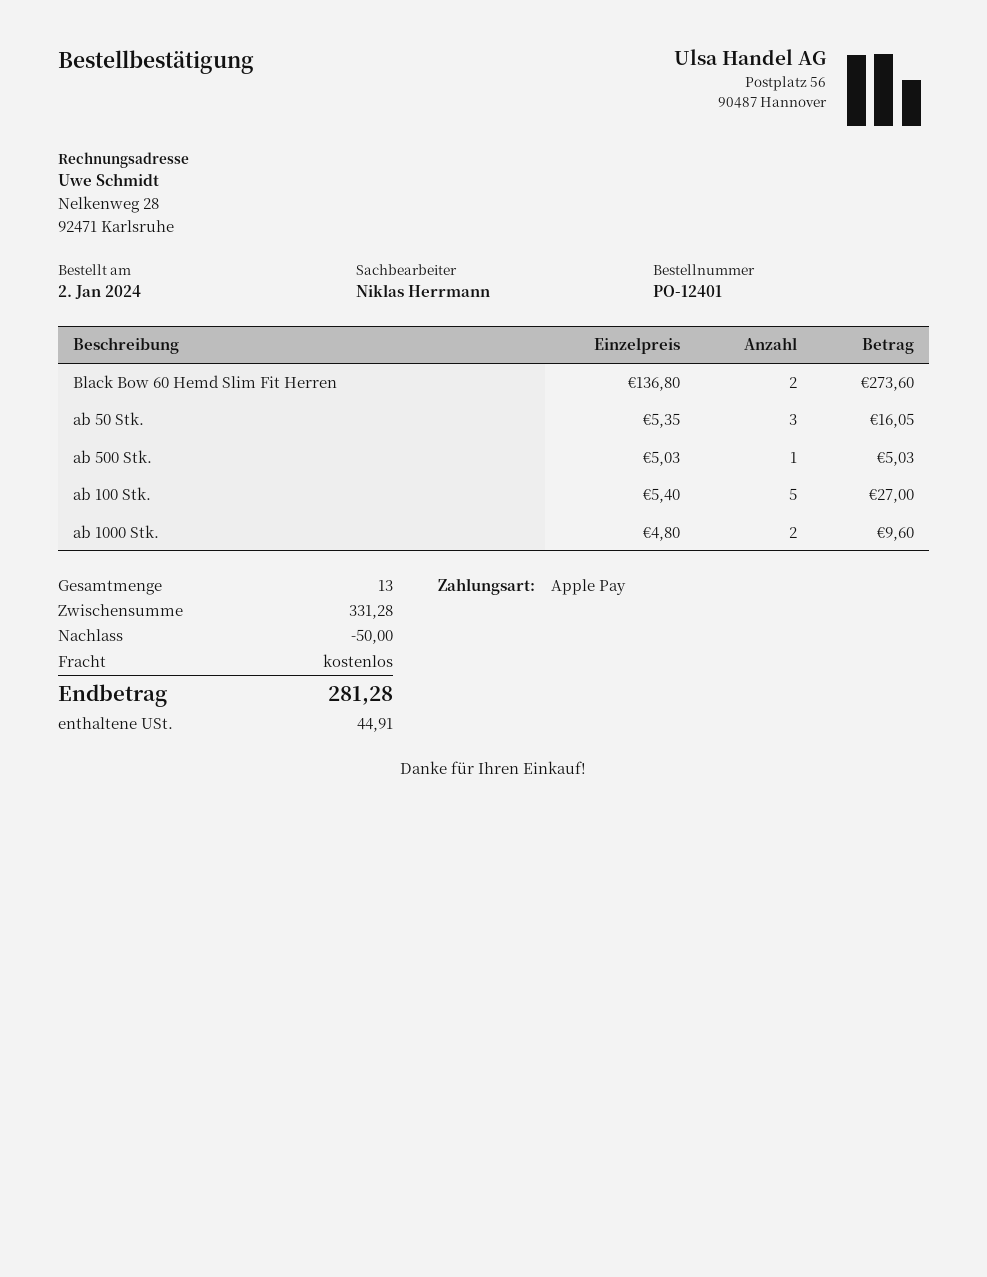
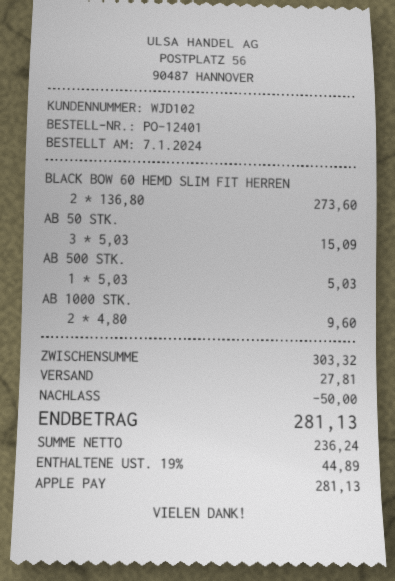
order date: 2024-01-02 -> 2024-01-07
ab 50 Stk.: 3 x 5.35 = 16.05 -> 3 x 5.03 = 15.09
ab 100 Stk.: 5 x 5.40 = 27.00 -> none
subtotal: 331.28 -> 303.32
shipping: 0.00 -> 27.81
tax: 44.91 -> 44.89
total: 281.28 -> 281.13

